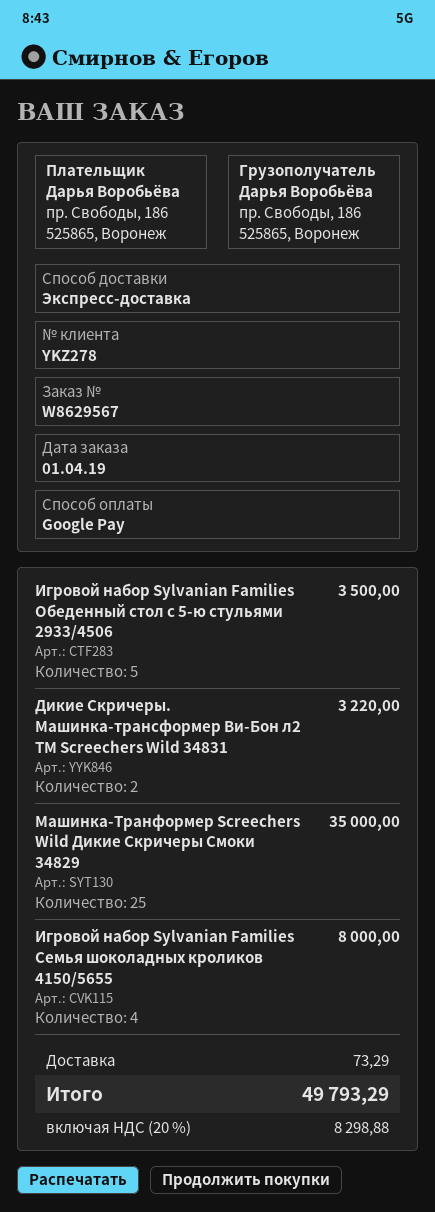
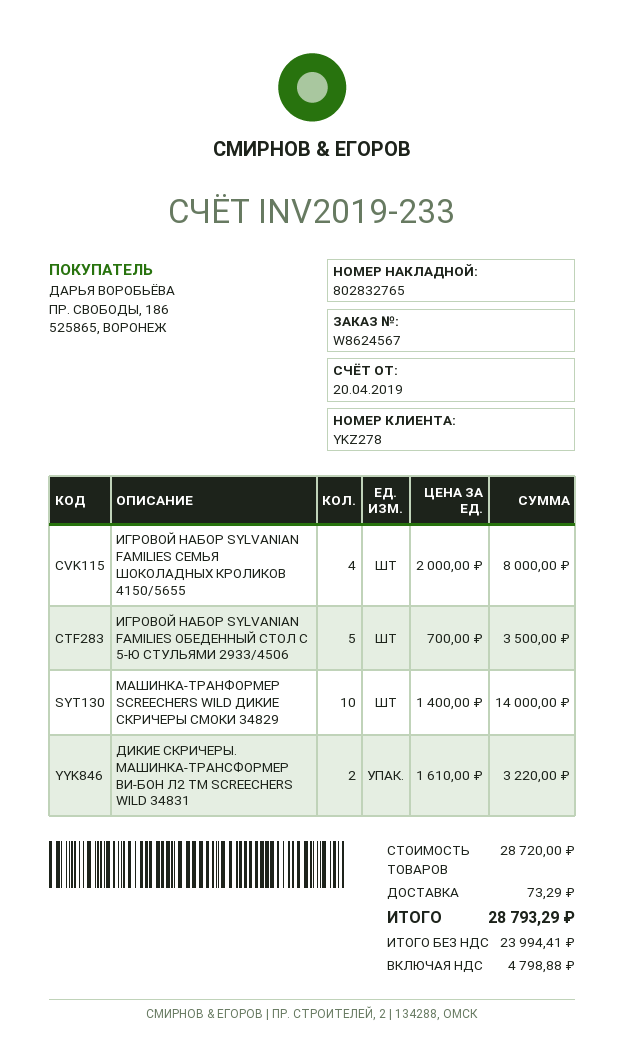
order number: W8629567 -> W8624567
Машинка-Транформер Screechers Wild Дикие Скричеры Смоки 34829: 25 for 35000.00 -> 10 for 14000.00
tax: 8298.88 -> 4798.88
total: 49793.29 -> 28793.29

